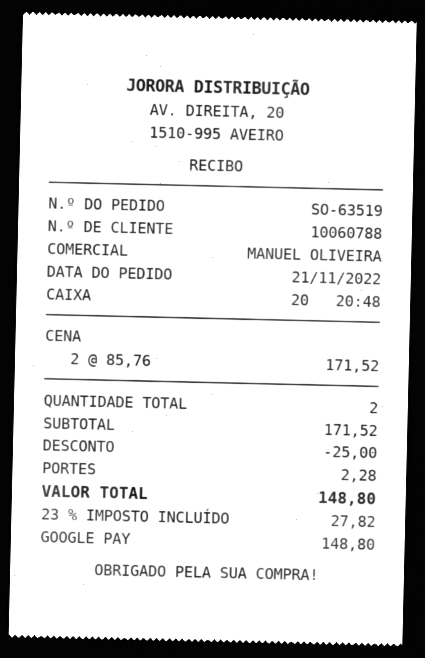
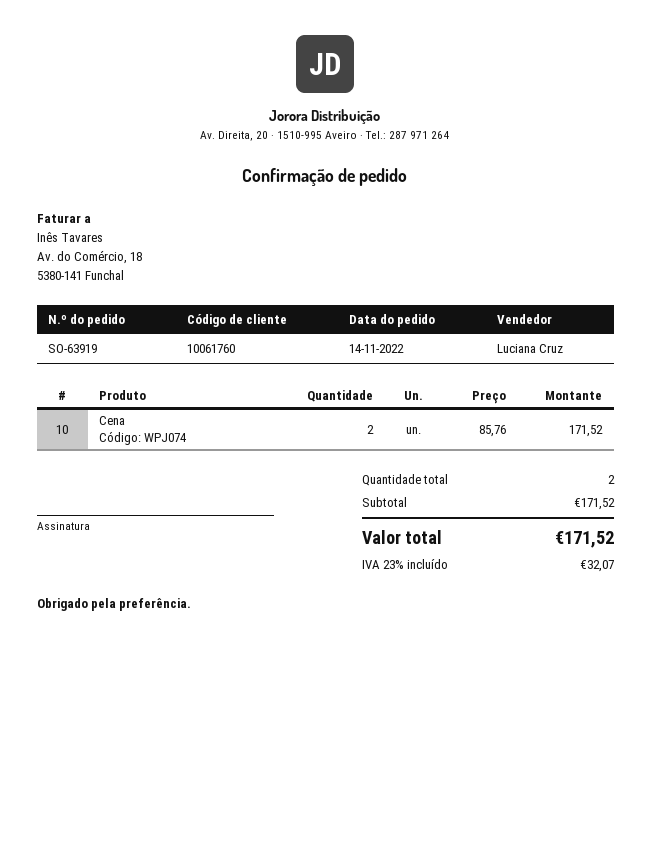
order number: SO-63519 -> SO-63919
order date: 2022-11-21 -> 2022-11-14
customer number: 10060788 -> 10061760
sales rep: MANUEL OLIVEIRA -> Luciana Cruz
discount: 25.00 -> none
shipping: 2.28 -> none
tax: 23% = 27.82 -> 23% = 32.07
total: 148.80 -> 171.52

